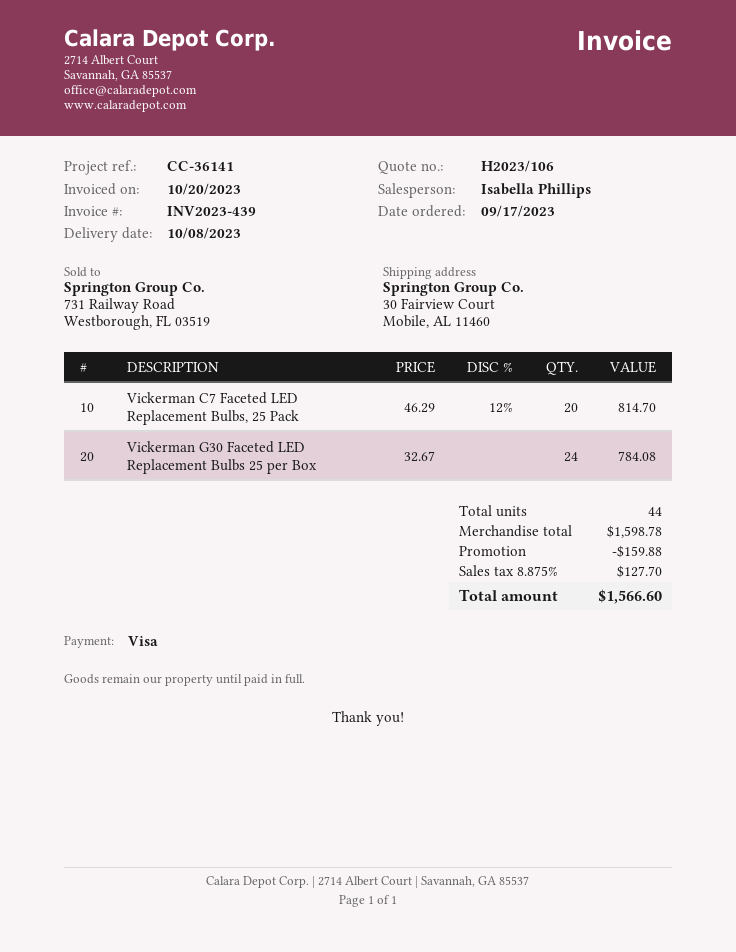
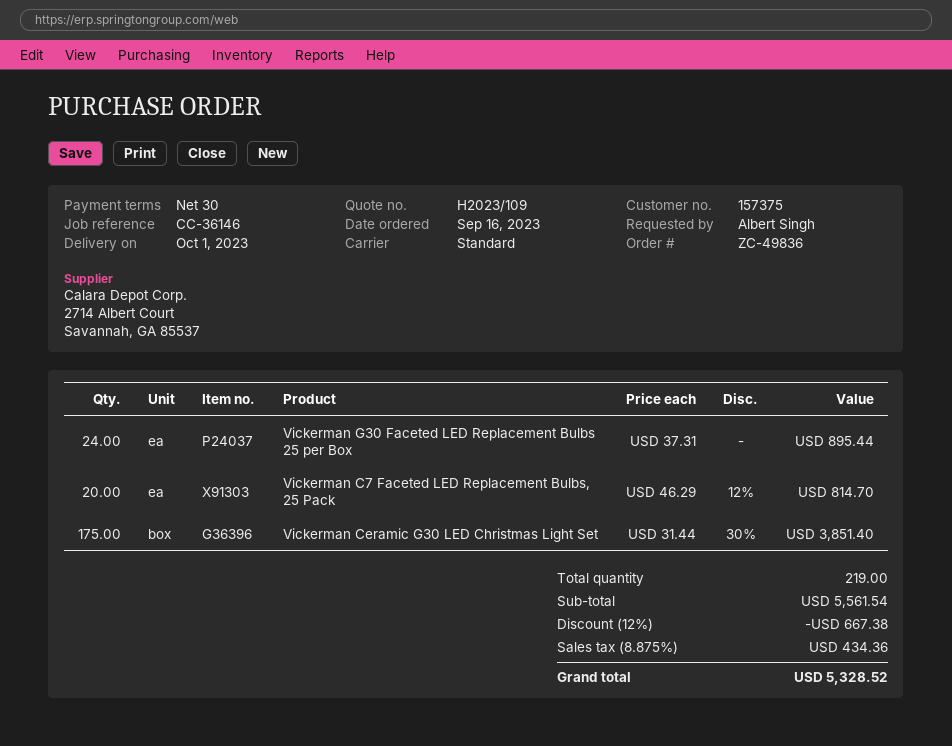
quote number: H2023/106 -> H2023/109
order date: 2023-09-17 -> 2023-09-16
delivery date: 2023-10-08 -> 2023-10-01
reference: CC-36141 -> CC-36146
Vickerman G30 Faceted LED Replacement Bulbs 25 per Box: 24 x 32.67 = 784.08 -> 24 x 37.31 = 895.44
Vickerman Ceramic G30 LED Christmas Light Set: none -> 175 x 31.44 - 30% = 3851.40
total quantity: 44 -> 219
subtotal: 1598.78 -> 5561.54
discount: 159.88 -> 667.38
tax: 8.875% = 127.70 -> 8.875% = 434.36
total: 1566.60 -> 5328.52

